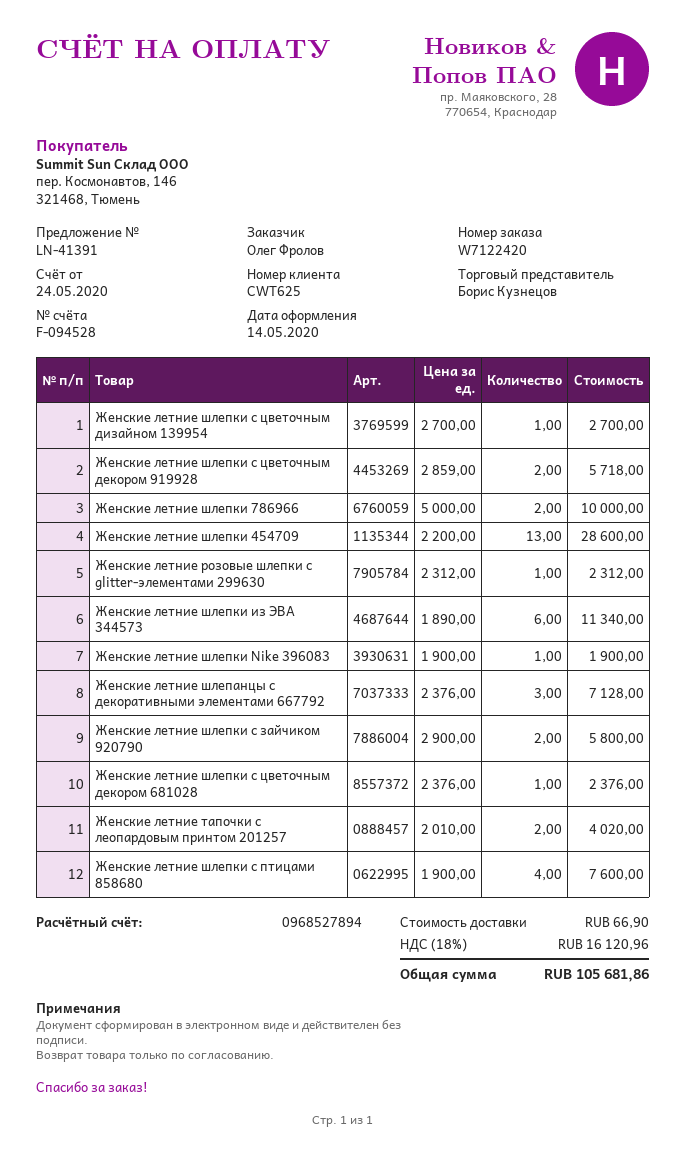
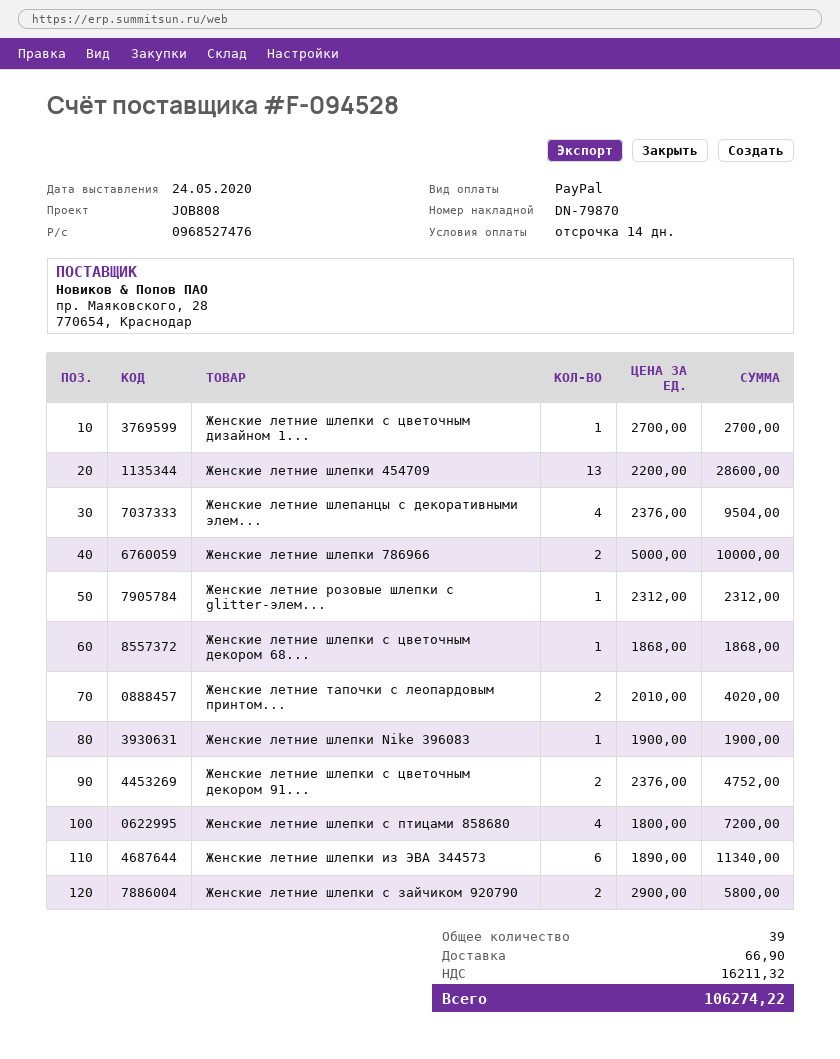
bank account: 0968527894 -> 0968527476
Женские летние шлепки с цветочным декором 919928: 2 x 2859.00 = 5718.00 -> 2 x 2376.00 = 4752.00
Женские летние шлепанцы с декоративными элементами 667792: 3 x 2376.00 = 7128.00 -> 4 x 2376.00 = 9504.00
Женские летние шлепки с цветочным декором 681028: 1 x 2376.00 = 2376.00 -> 1 x 1868.00 = 1868.00
Женские летние шлепки с птицами 858680: 4 x 1900.00 = 7600.00 -> 4 x 1800.00 = 7200.00
tax: 16120.96 -> 16211.32
total: 105681.86 -> 106274.22

